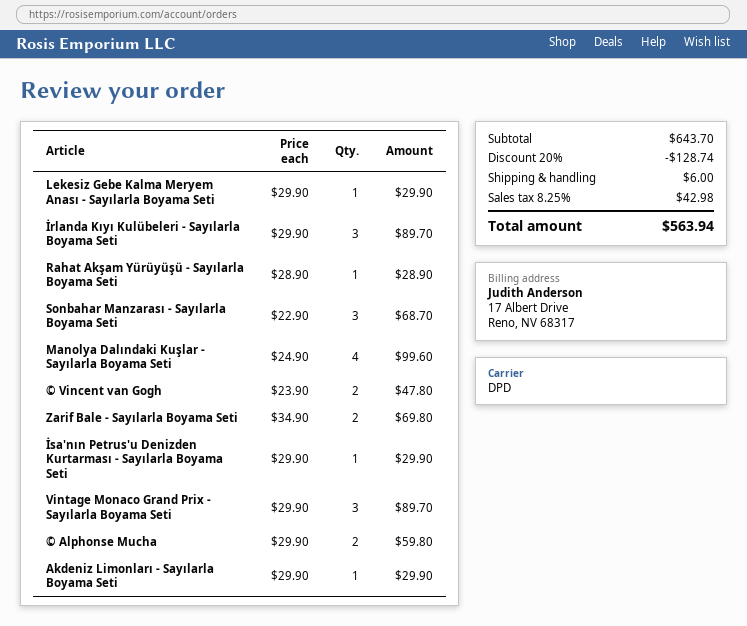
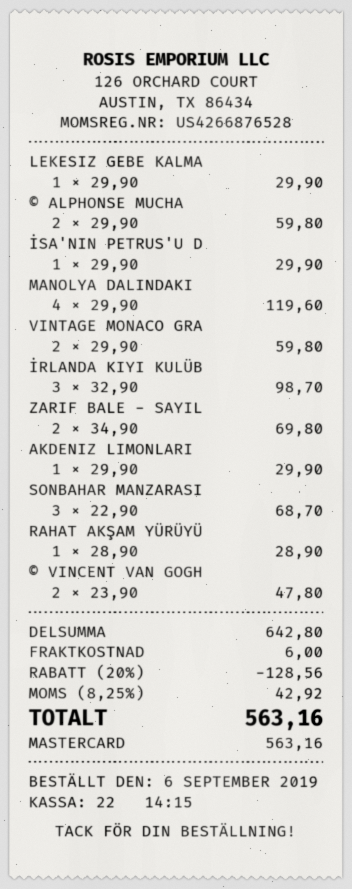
İrlanda Kıyı Kulübeleri - Sayılarla Boyama Seti: 3 x 29.90 = 89.70 -> 3 x 32.90 = 98.70
Manolya Dalındaki Kuşlar - Sayılarla Boyama Seti: 4 x 24.90 = 99.60 -> 4 x 29.90 = 119.60
Vintage Monaco Grand Prix - Sayılarla Boyama Seti: 3 x 29.90 = 89.70 -> 2 x 29.90 = 59.80
subtotal: 643.70 -> 642.80
discount: 20% = 128.74 -> 20% = 128.56
tax: 8.25% = 42.98 -> 8.25% = 42.92
total: 563.94 -> 563.16

